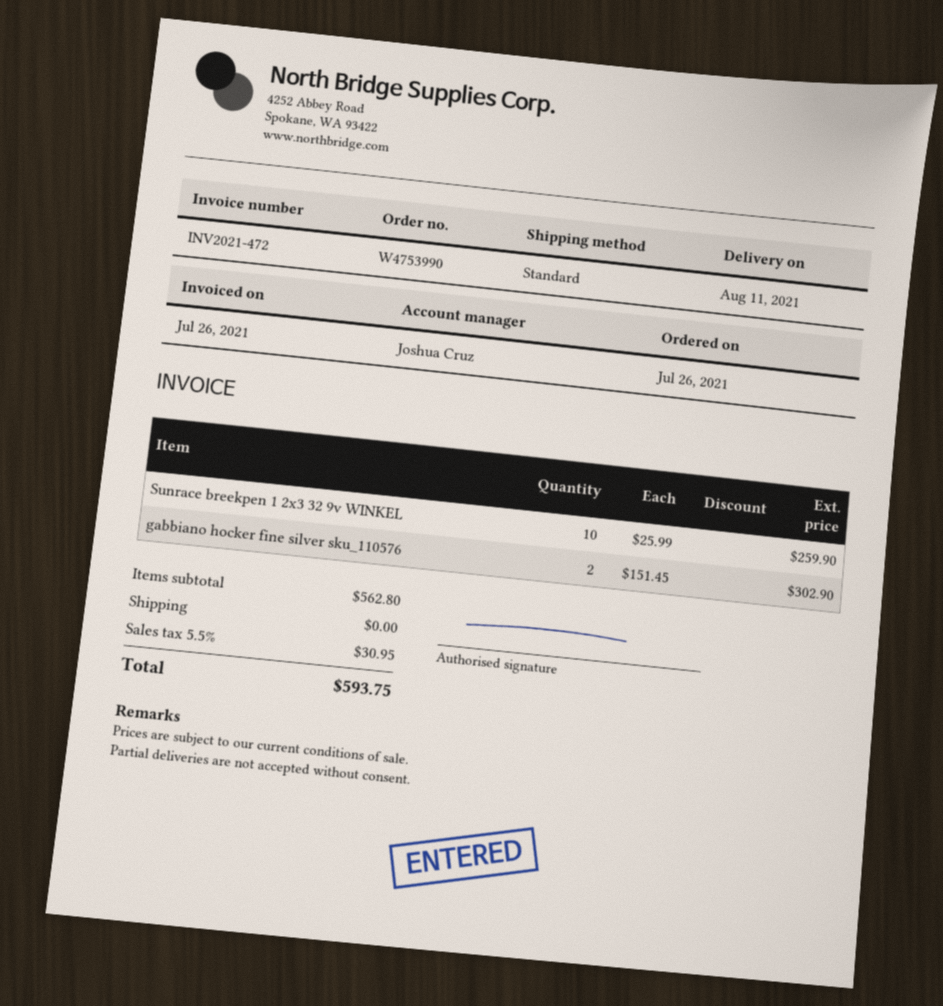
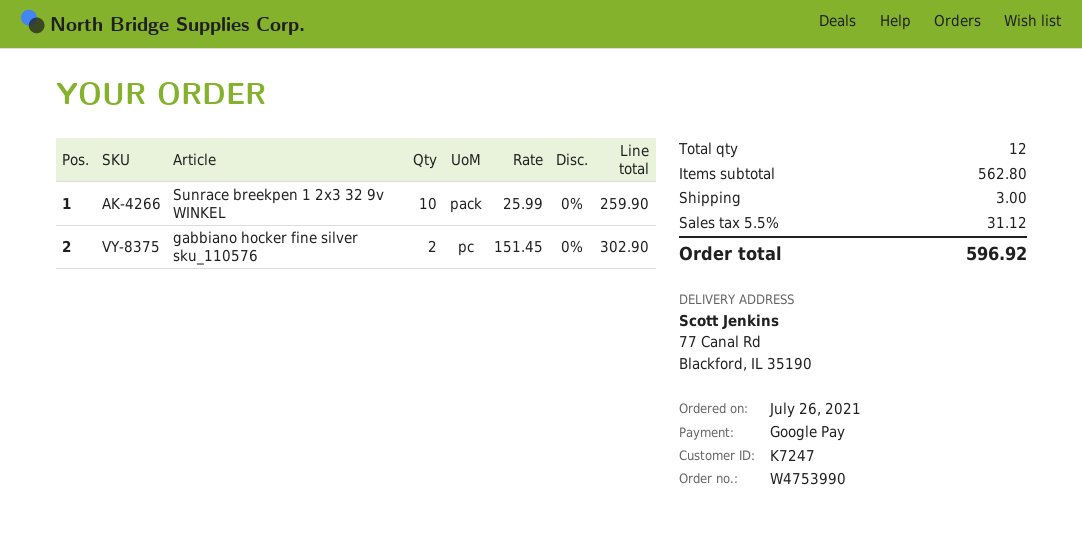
shipping: 0.00 -> 3.00
tax: 5.5% = 30.95 -> 5.5% = 31.12
total: 593.75 -> 596.92

